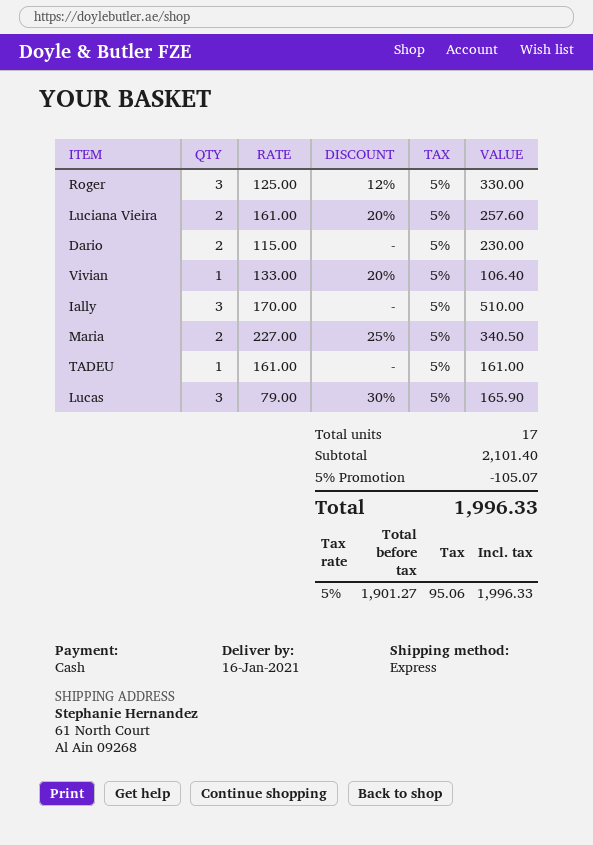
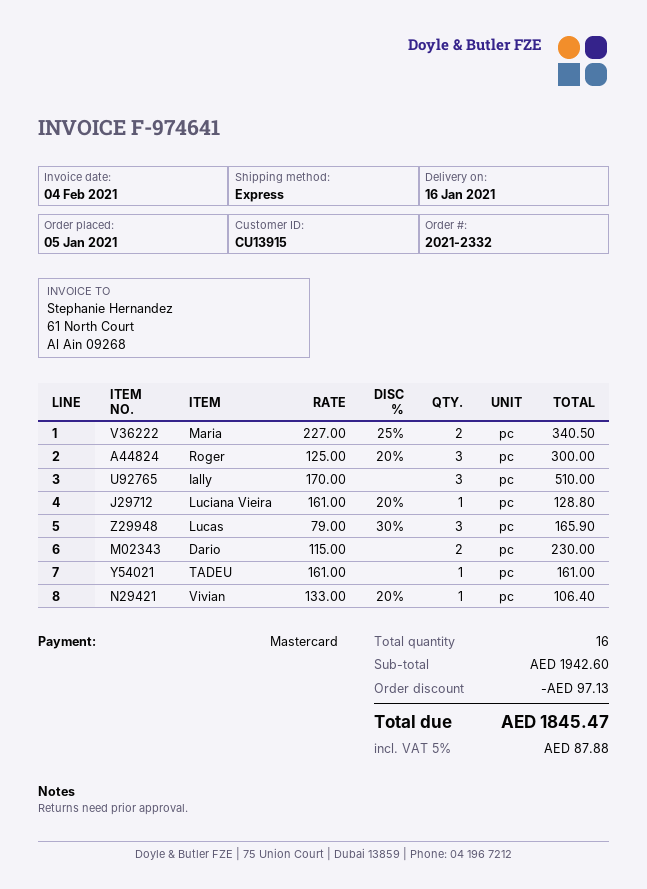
payment method: cash -> Mastercard
Roger: 3 x 125.00 - 12% = 330.00 -> 3 x 125.00 - 20% = 300.00
Luciana Vieira: 2 x 161.00 - 20% = 257.60 -> 1 x 161.00 - 20% = 128.80
total quantity: 17 -> 16
subtotal: 2101.40 -> 1942.60
discount: 105.07 -> 97.13
tax: 5% = 95.06 -> 5% = 87.88
total: 1996.33 -> 1845.47

